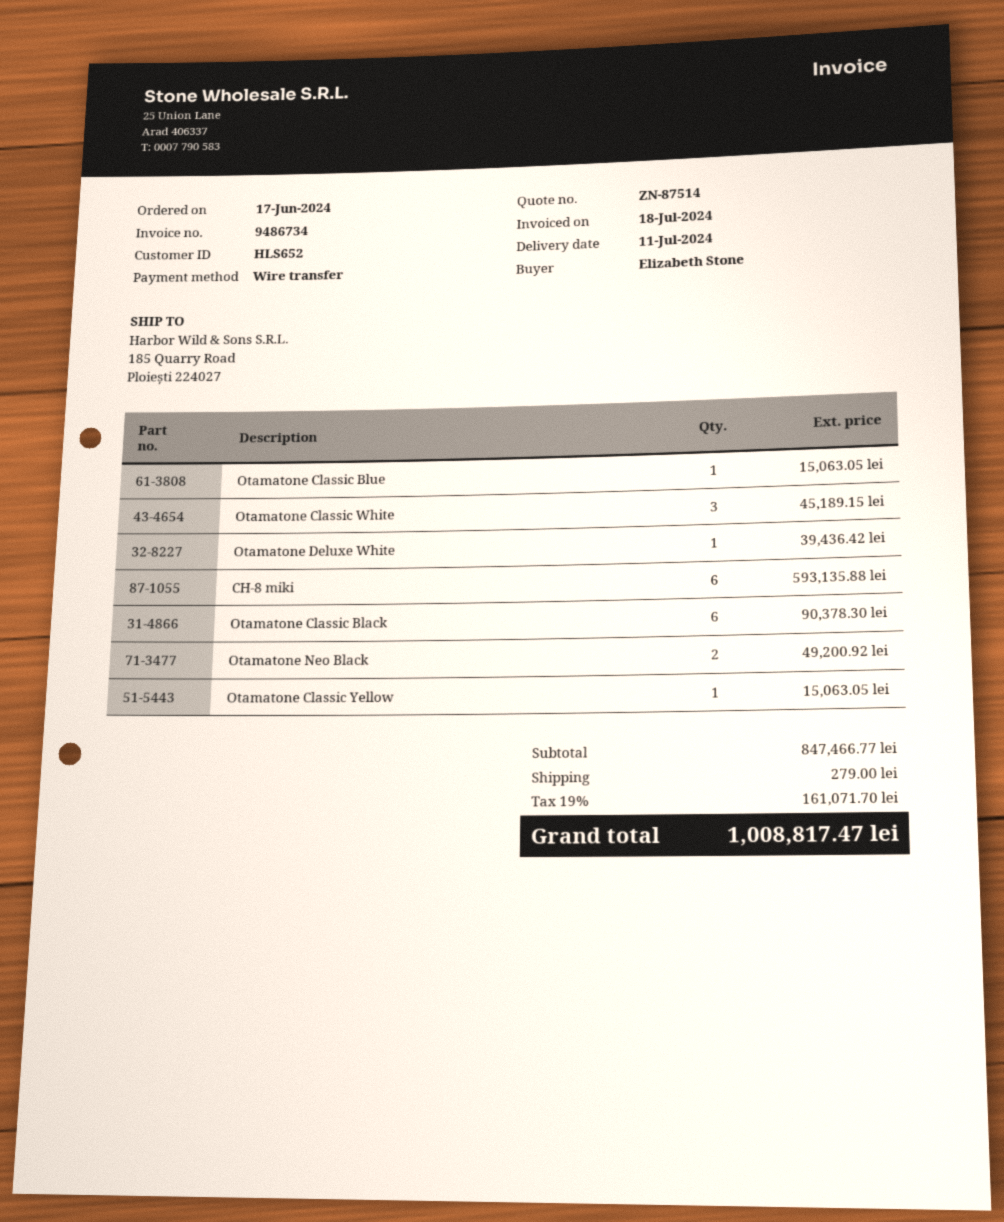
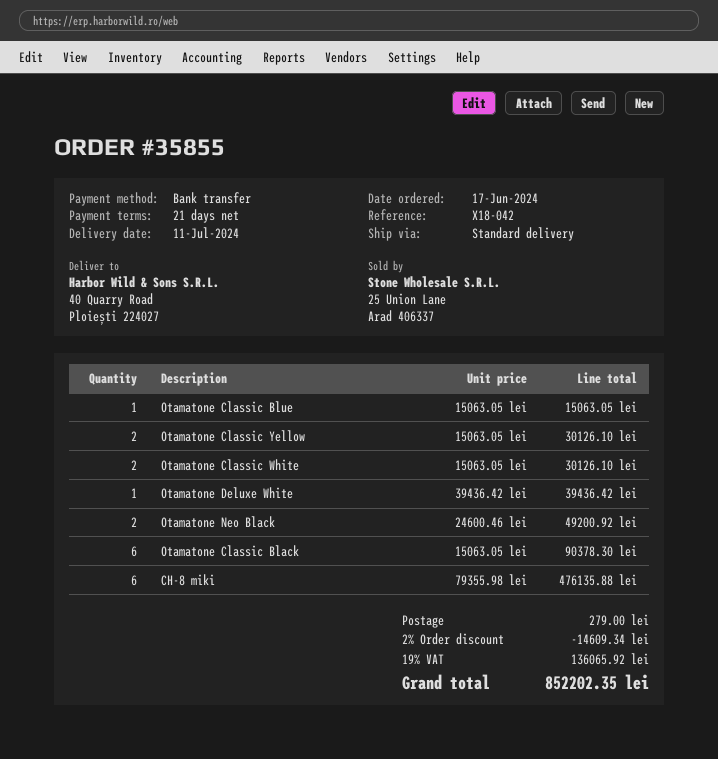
ship to: 185 Quarry Road, Ploiești 224027 -> 40 Quarry Road, Ploiești 224027
Otamatone Classic White: 3 for 45189.15 -> 2 for 30126.10
CH-8 miki: 6 for 593135.88 -> 6 for 476135.88
Otamatone Classic Yellow: 1 for 15063.05 -> 2 for 30126.10
discount: none -> 2% = 14609.34
tax: 19% = 161071.70 -> 19% = 136065.92
total: 1008817.47 -> 852202.35

